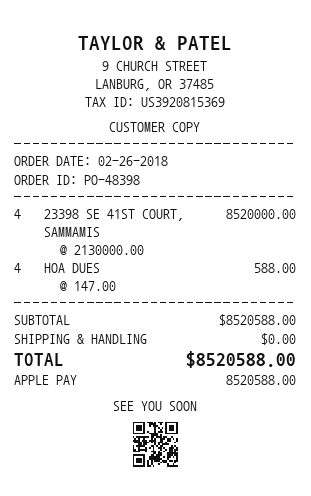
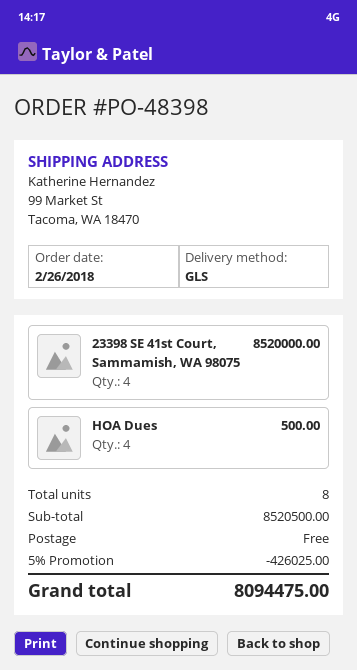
HOA DUES: 4 for 588.00 -> 4 for 500.00
subtotal: 8520588.00 -> 8520500.00
discount: none -> 5% = 426025.00
total: 8520588.00 -> 8094475.00

